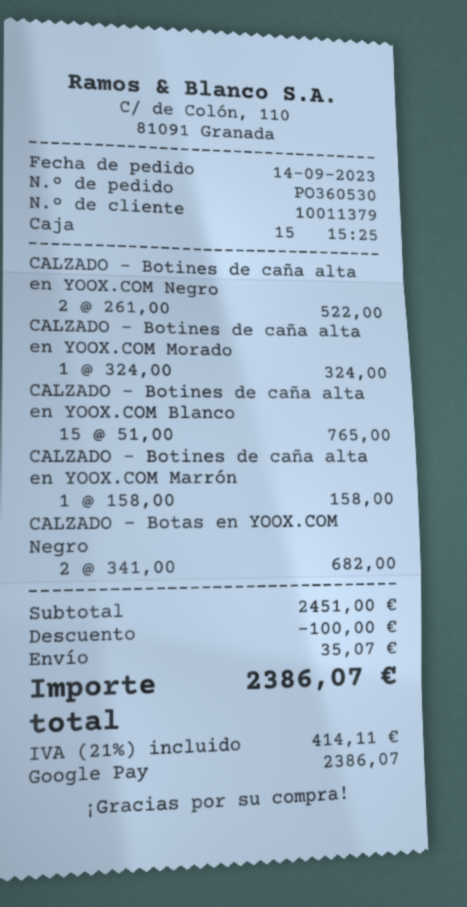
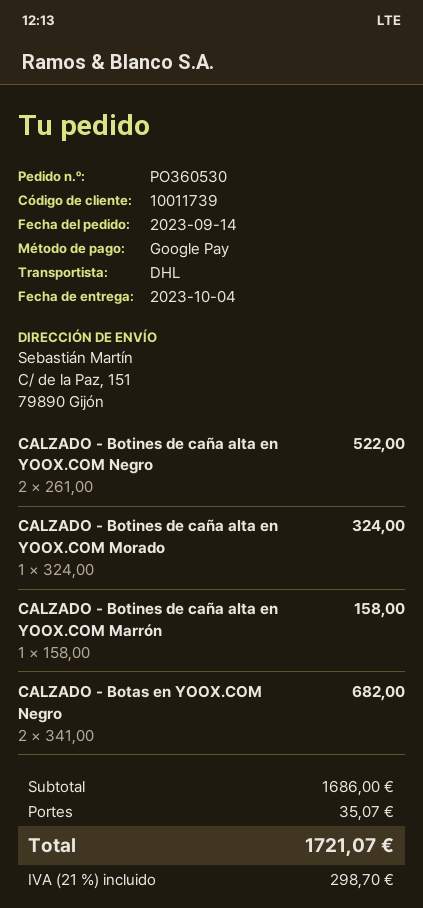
customer number: 10011379 -> 10011739
CALZADO - Botines de caña alta en YOOX.COM Blanco: 15 x 51.00 = 765.00 -> none
subtotal: 2451.00 -> 1686.00
discount: 100.00 -> none
tax: 21% = 414.11 -> 21% = 298.70
total: 2386.07 -> 1721.07

